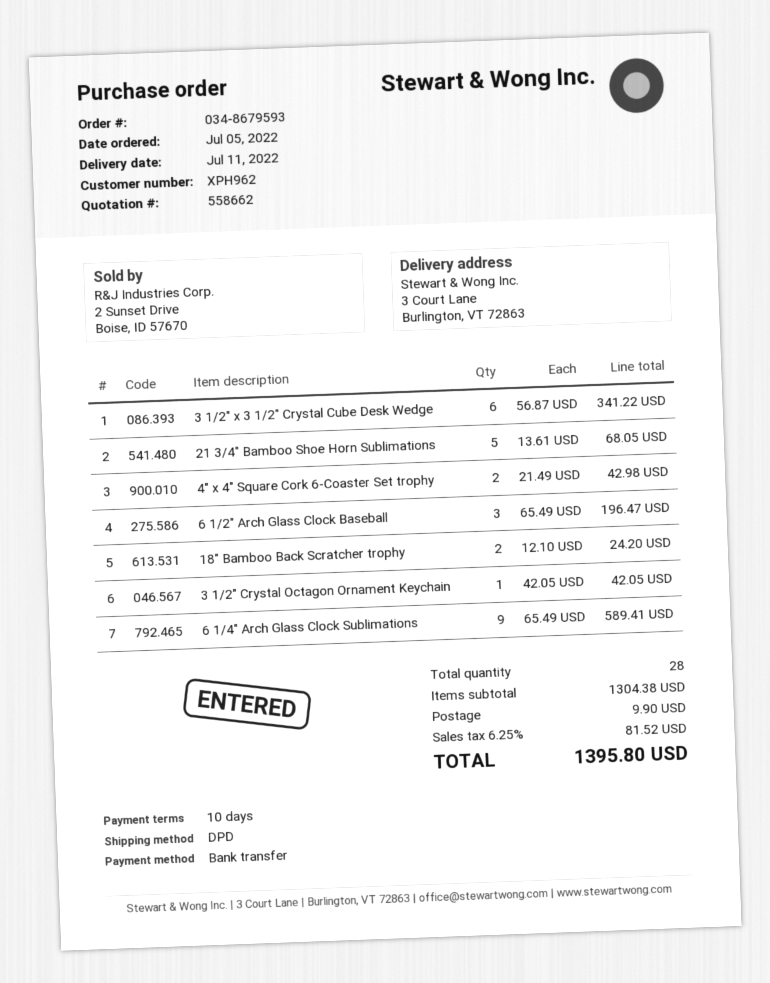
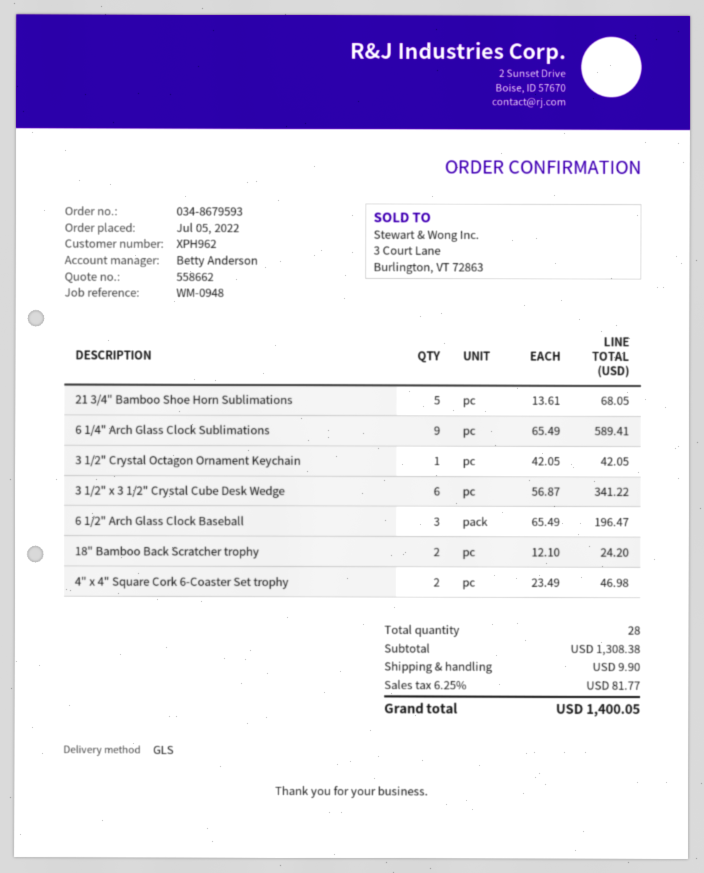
shipping method: DPD -> GLS
4" x 4" Square Cork 6-Coaster Set trophy: 2 x 21.49 = 42.98 -> 2 x 23.49 = 46.98
subtotal: 1304.38 -> 1308.38
tax: 6.25% = 81.52 -> 6.25% = 81.77
total: 1395.80 -> 1400.05

